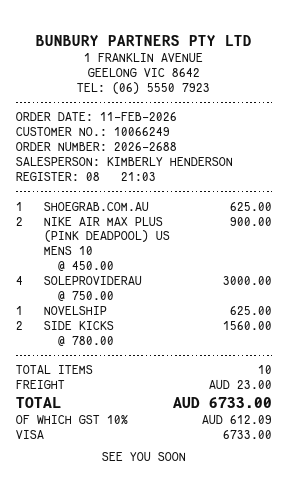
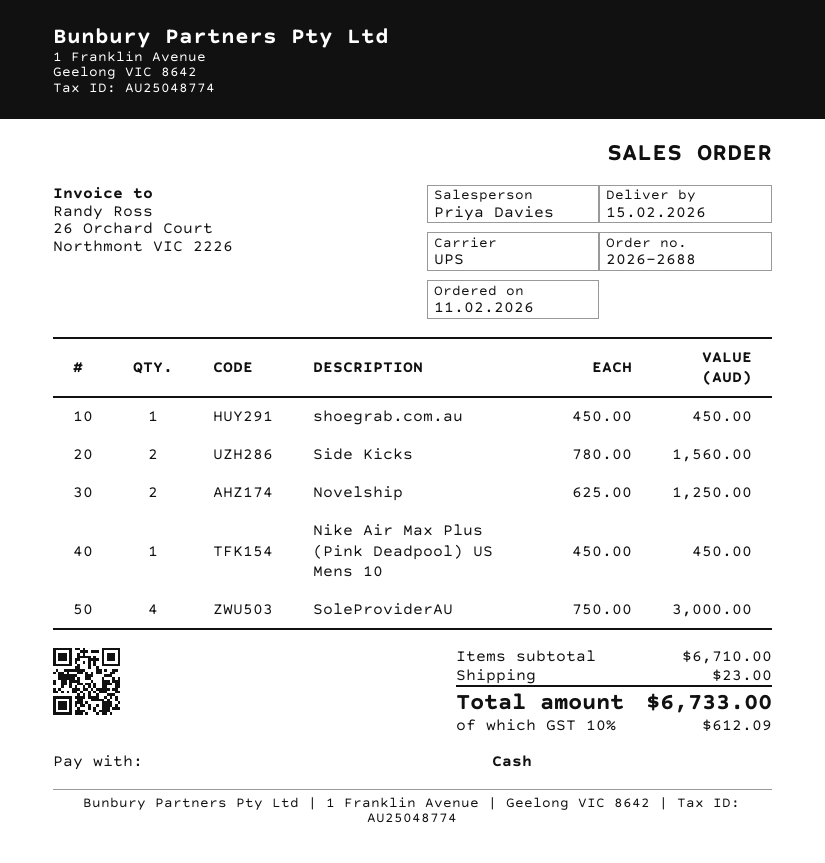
sales rep: KIMBERLY HENDERSON -> Priya Davies
payment method: Visa -> cash
SHOEGRAB.COM.AU: 1 x 625.00 = 625.00 -> 1 x 450.00 = 450.00
NIKE AIR MAX PLUS (PINK DEADPOOL) US MENS 10: 2 x 450.00 = 900.00 -> 1 x 450.00 = 450.00
NOVELSHIP: 1 x 625.00 = 625.00 -> 2 x 625.00 = 1250.00

